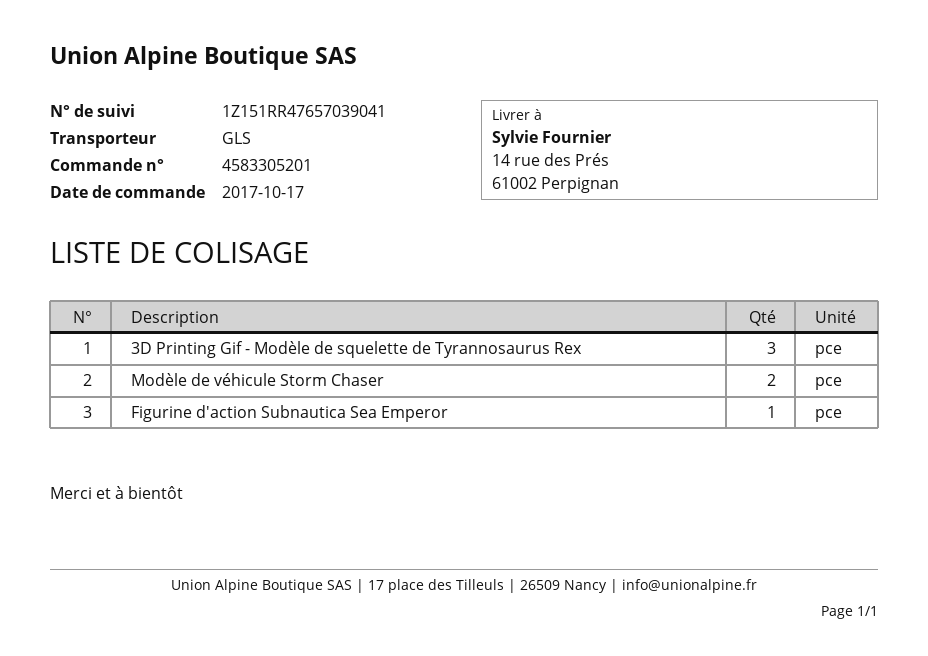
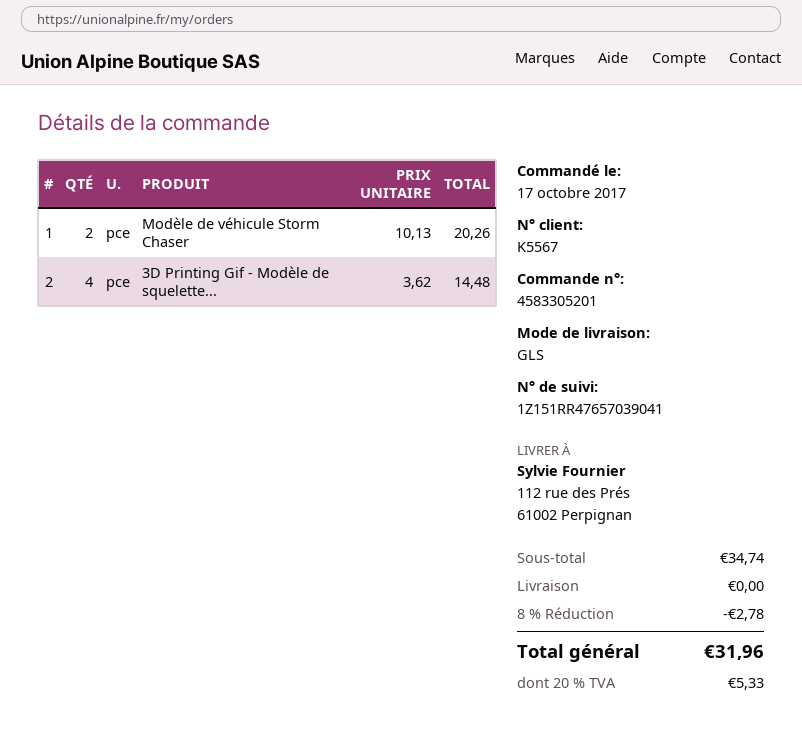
ship to: 14 rue des Prés, 61002 Perpignan -> 112 rue des Prés, 61002 Perpignan
3D Printing Gif - Modèle de squelette de Tyrannosaurus Rex: 3 -> 4
Figurine d'action Subnautica Sea Emperor: 1 -> none

